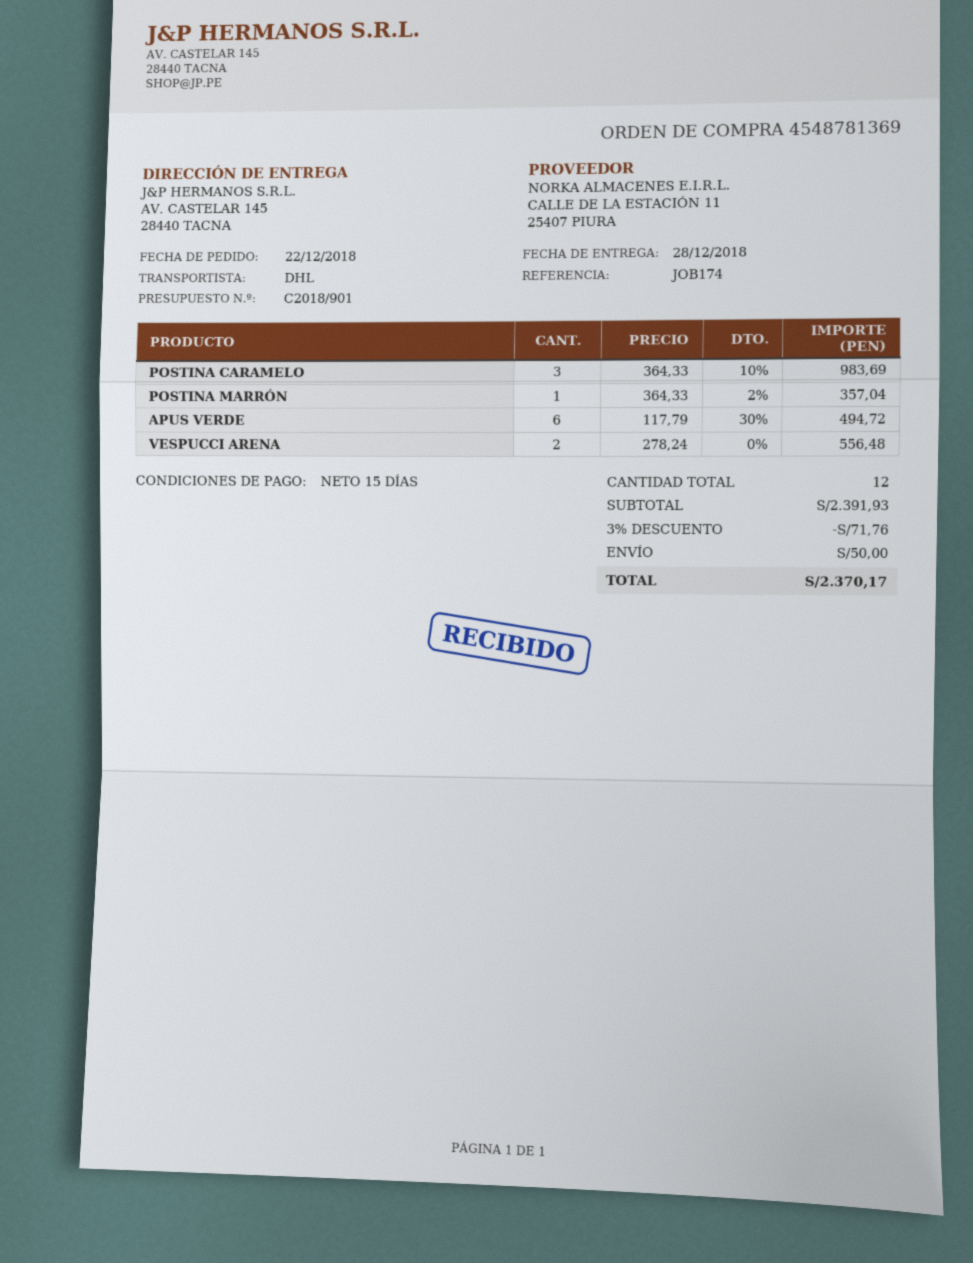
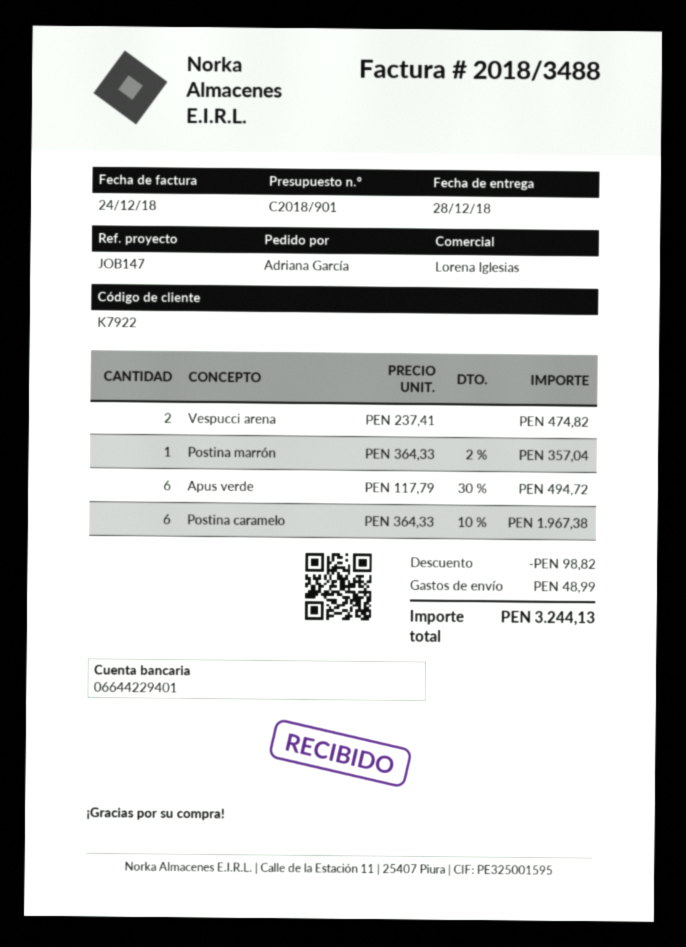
reference: JOB174 -> JOB147
POSTINA CARAMELO: 3 x 364.33 - 10% = 983.69 -> 6 x 364.33 - 10% = 1967.38
VESPUCCI ARENA: 2 x 278.24 = 556.48 -> 2 x 237.41 = 474.82
discount: 71.76 -> 98.82
shipping: 50.00 -> 48.99
total: 2370.17 -> 3244.13

